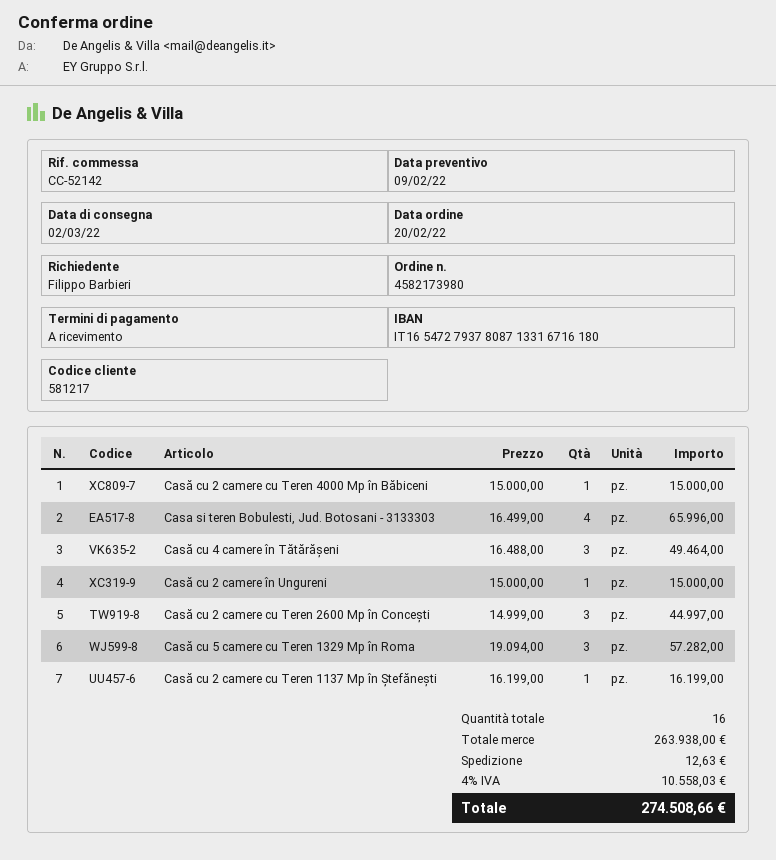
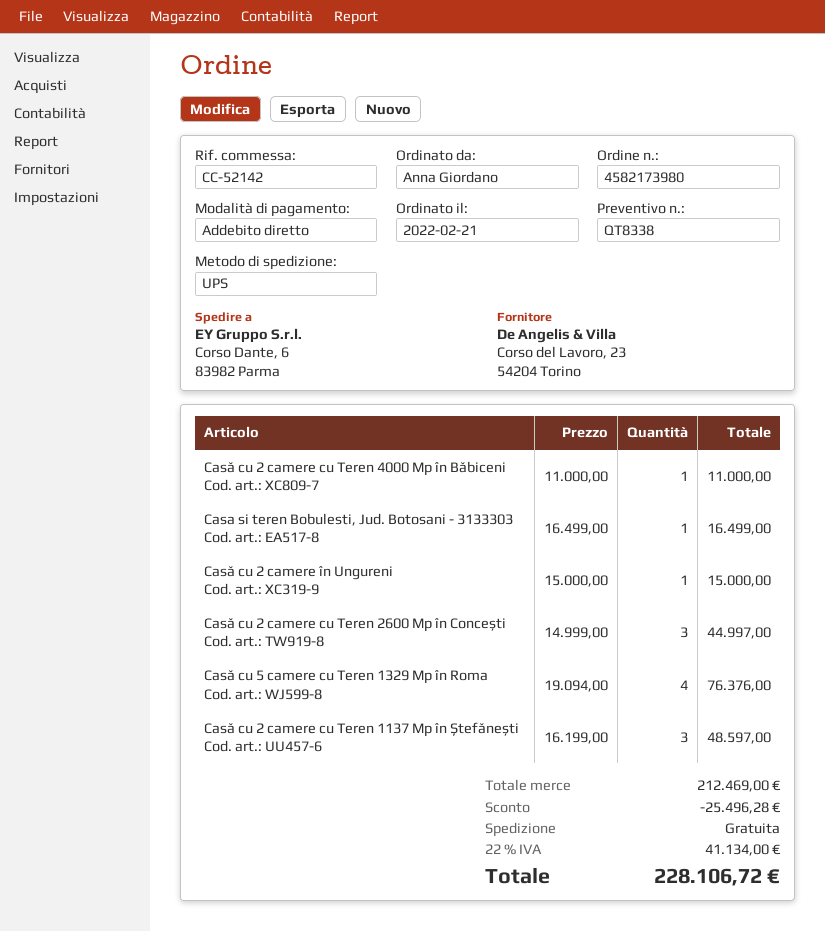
order date: 2022-02-20 -> 2022-02-21
ordered by: Filippo Barbieri -> Anna Giordano
Casă cu 2 camere cu Teren 4000 Mp în Băbiceni: 1 x 15000.00 = 15000.00 -> 1 x 11000.00 = 11000.00
Casa si teren Bobulesti, Jud. Botosani - 3133303: 4 x 16499.00 = 65996.00 -> 1 x 16499.00 = 16499.00
Casă cu 4 camere în Tătărășeni: 3 x 16488.00 = 49464.00 -> none
Casă cu 5 camere cu Teren 1329 Mp în Roma: 3 x 19094.00 = 57282.00 -> 4 x 19094.00 = 76376.00
Casă cu 2 camere cu Teren 1137 Mp în Ștefănești: 1 x 16199.00 = 16199.00 -> 3 x 16199.00 = 48597.00
subtotal: 263938.00 -> 212469.00
discount: none -> 25496.28
shipping: 12.63 -> 0.00
tax: 4% = 10558.03 -> 22% = 41134.00
total: 274508.66 -> 228106.72

